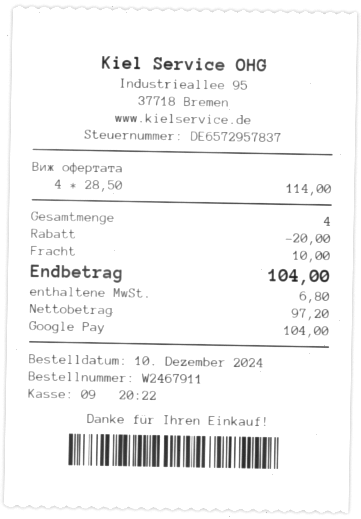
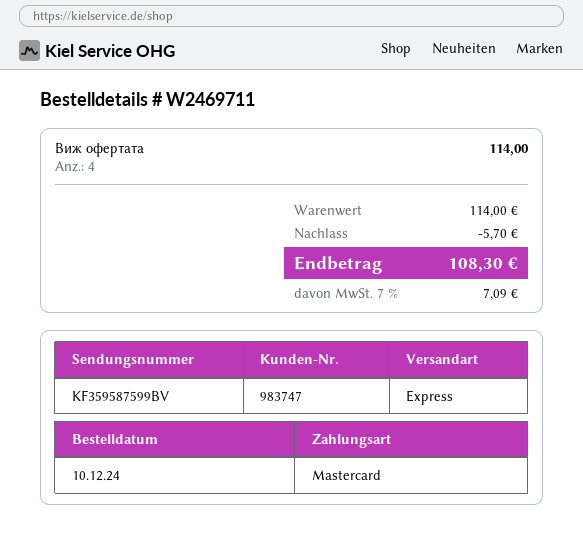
order number: W2467911 -> W2469711
payment method: Google Pay -> Mastercard
discount: 20.00 -> 5.70
shipping: 10.00 -> none
tax: 6.80 -> 7.09
total: 104.00 -> 108.30

